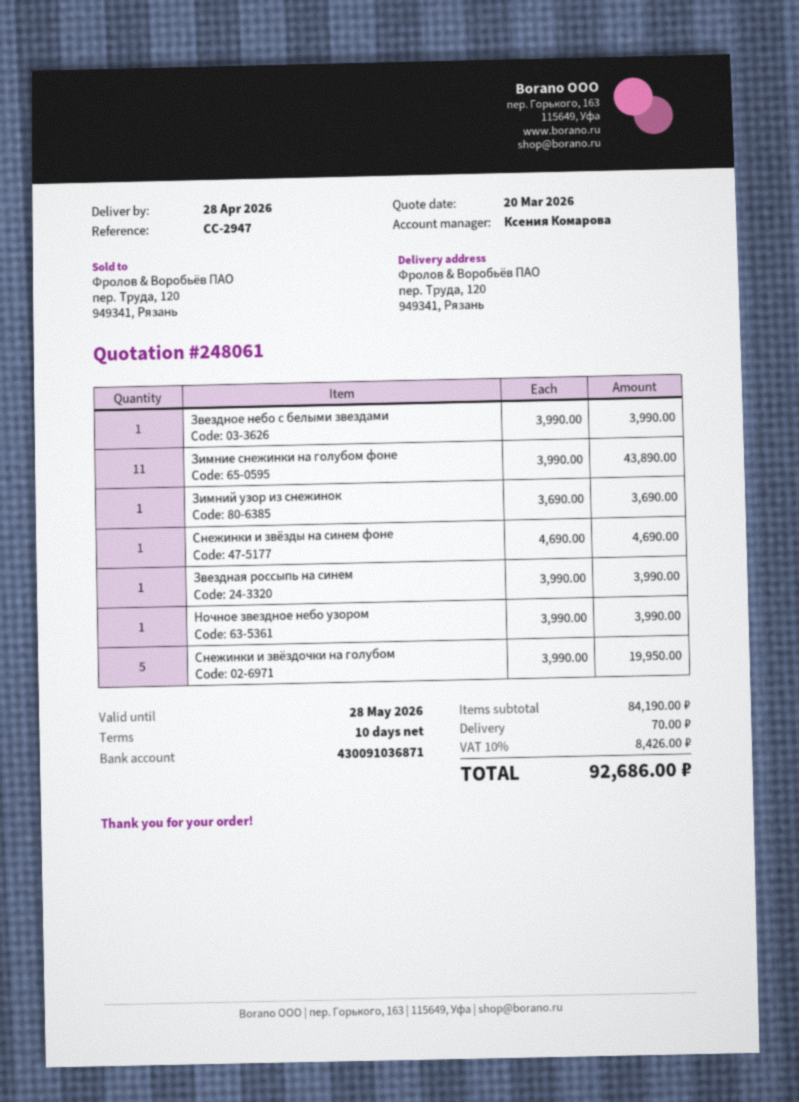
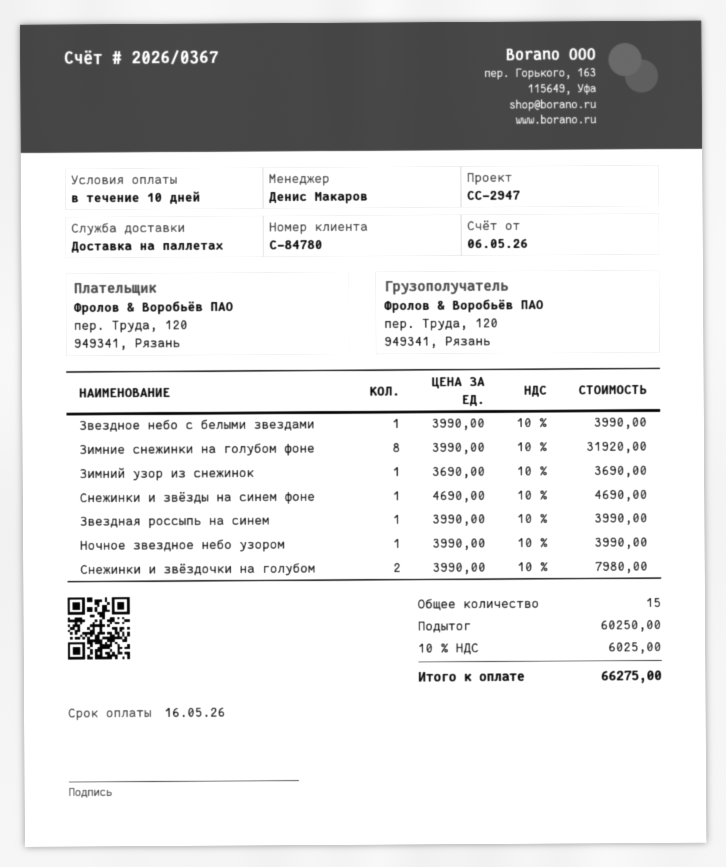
sales rep: Ксения Комарова -> Денис Макаров
Зимние снежинки на голубом фоне: 11 x 3990.00 = 43890.00 -> 8 x 3990.00 = 31920.00
Снежинки и звёздочки на голубом: 5 x 3990.00 = 19950.00 -> 2 x 3990.00 = 7980.00
subtotal: 84190.00 -> 60250.00
shipping: 70.00 -> none
tax: 10% = 8426.00 -> 10% = 6025.00
total: 92686.00 -> 66275.00

